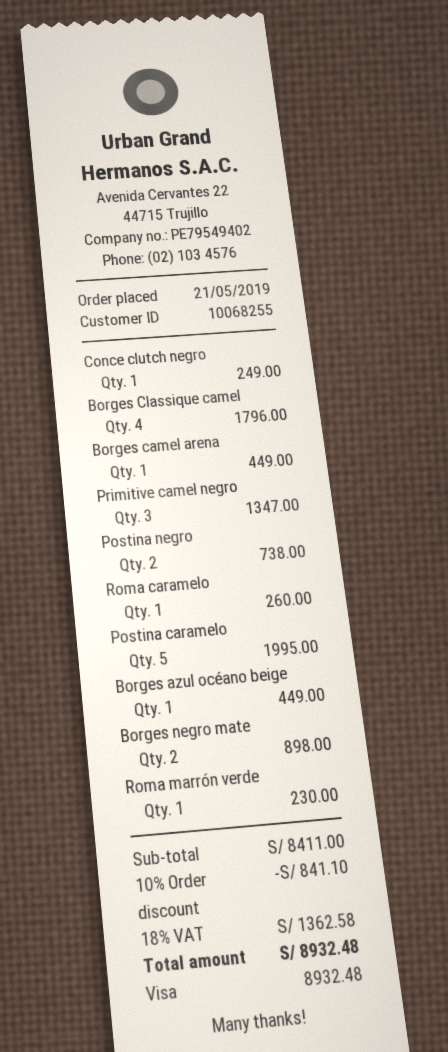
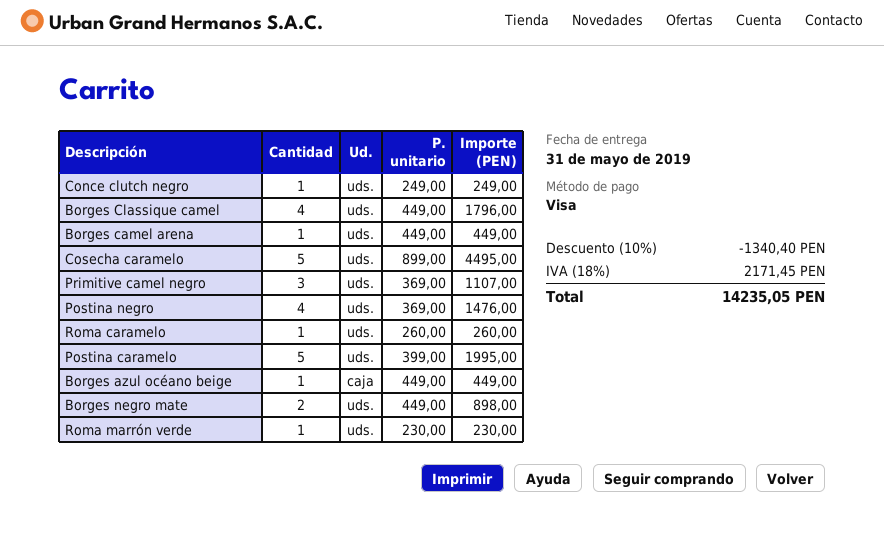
Primitive camel negro: 3 for 1347.00 -> 3 for 1107.00
Postina negro: 2 for 738.00 -> 4 for 1476.00
Cosecha caramelo: none -> 5 for 4495.00
discount: 10% = 841.10 -> 10% = 1340.40
tax: 18% = 1362.58 -> 18% = 2171.45
total: 8932.48 -> 14235.05

